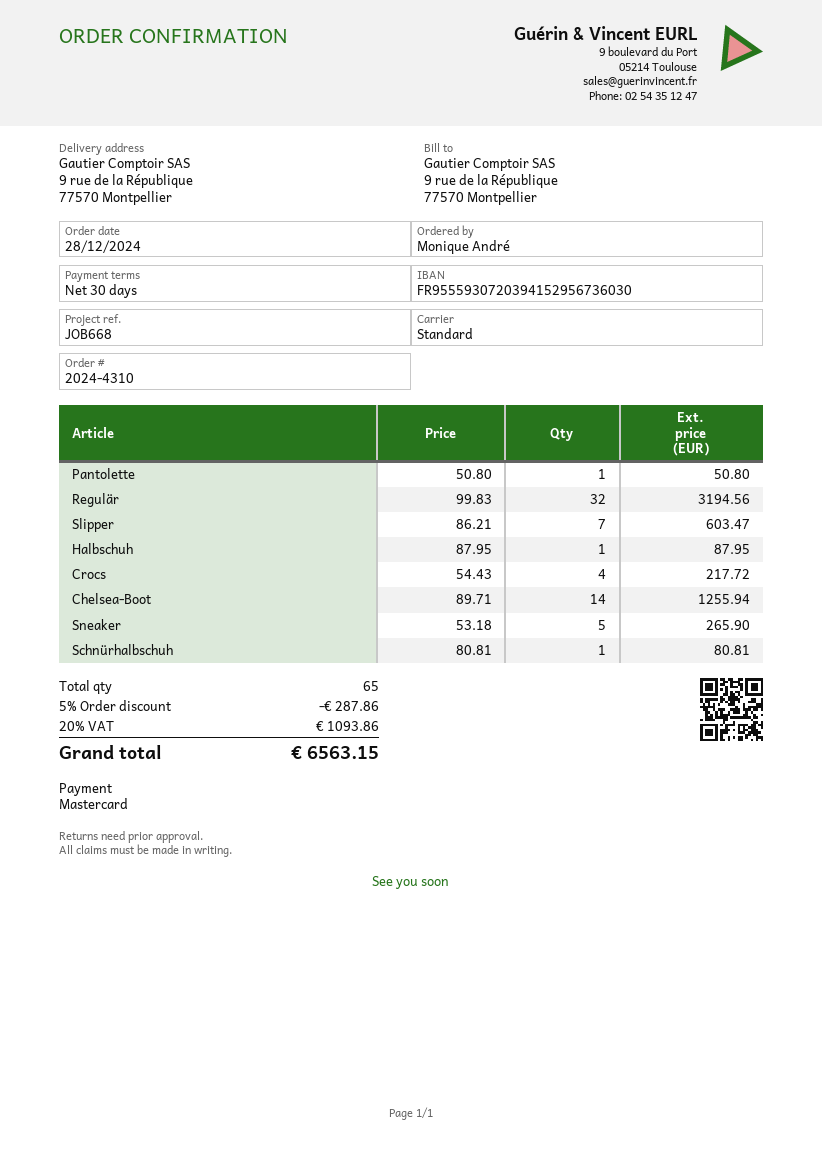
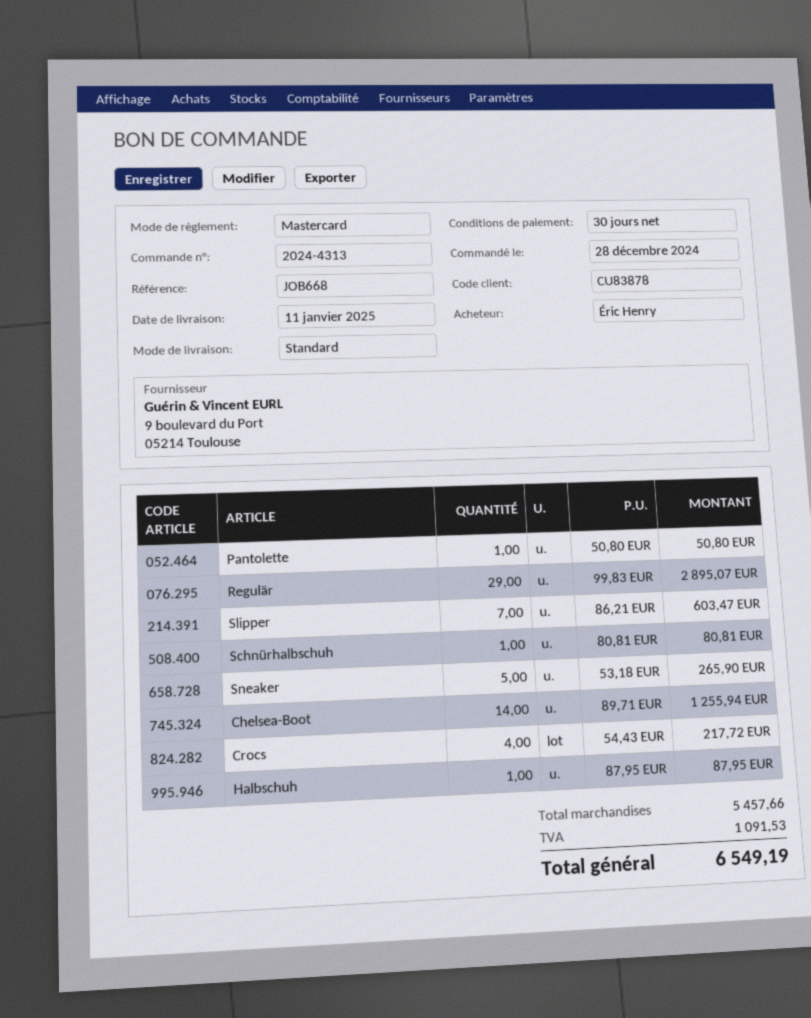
order number: 2024-4310 -> 2024-4313
ordered by: Monique André -> Éric Henry
Regulär: 32 x 99.83 = 3194.56 -> 29 x 99.83 = 2895.07
discount: 5% = 287.86 -> none
tax: 1093.86 -> 1091.53
total: 6563.15 -> 6549.19

